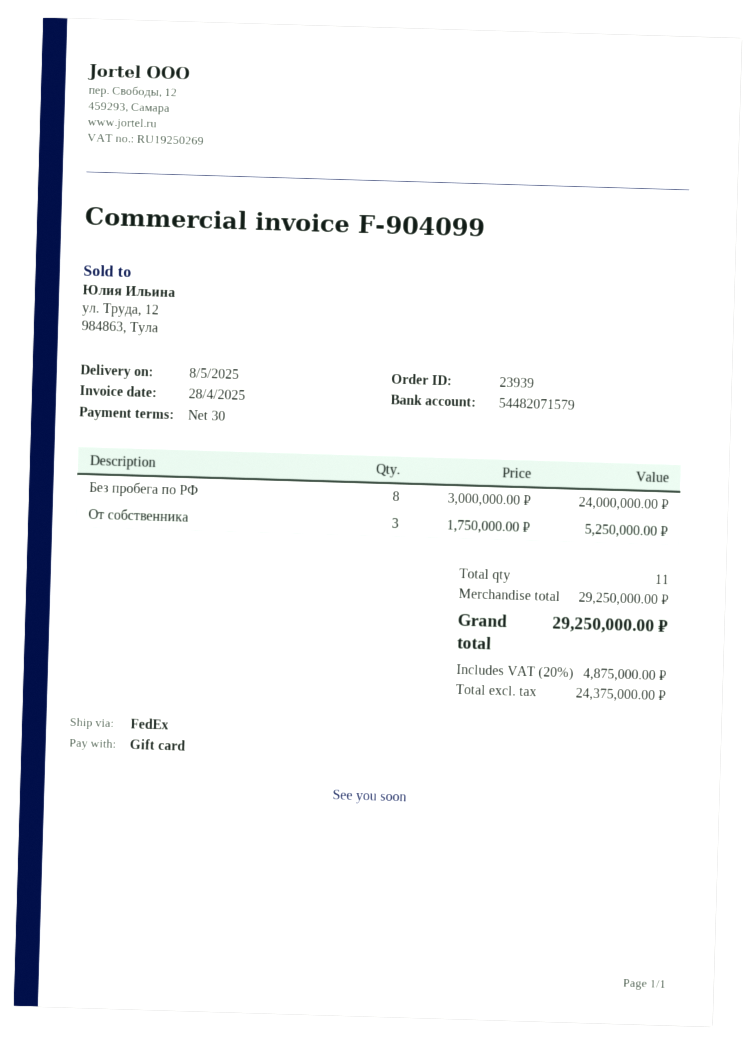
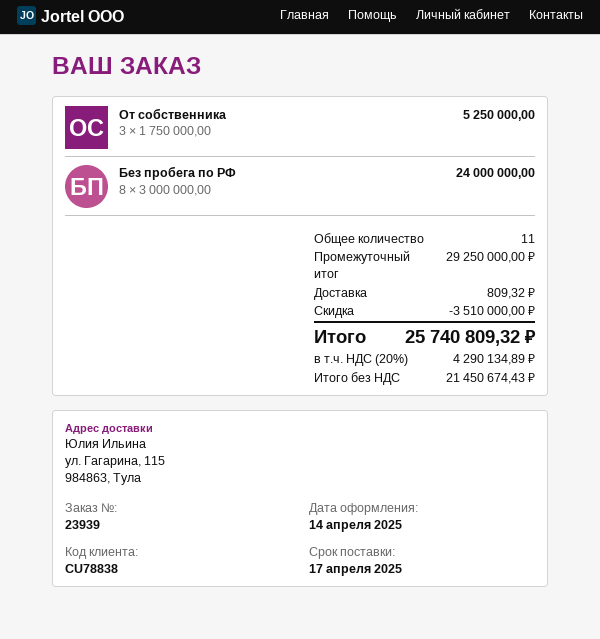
delivery date: 2025-05-08 -> 2025-04-17
discount: none -> 3510000.00
shipping: none -> 809.32
net: 24375000.00 -> 21450674.43
tax: 20% = 4875000.00 -> 20% = 4290134.89
total: 29250000.00 -> 25740809.32

